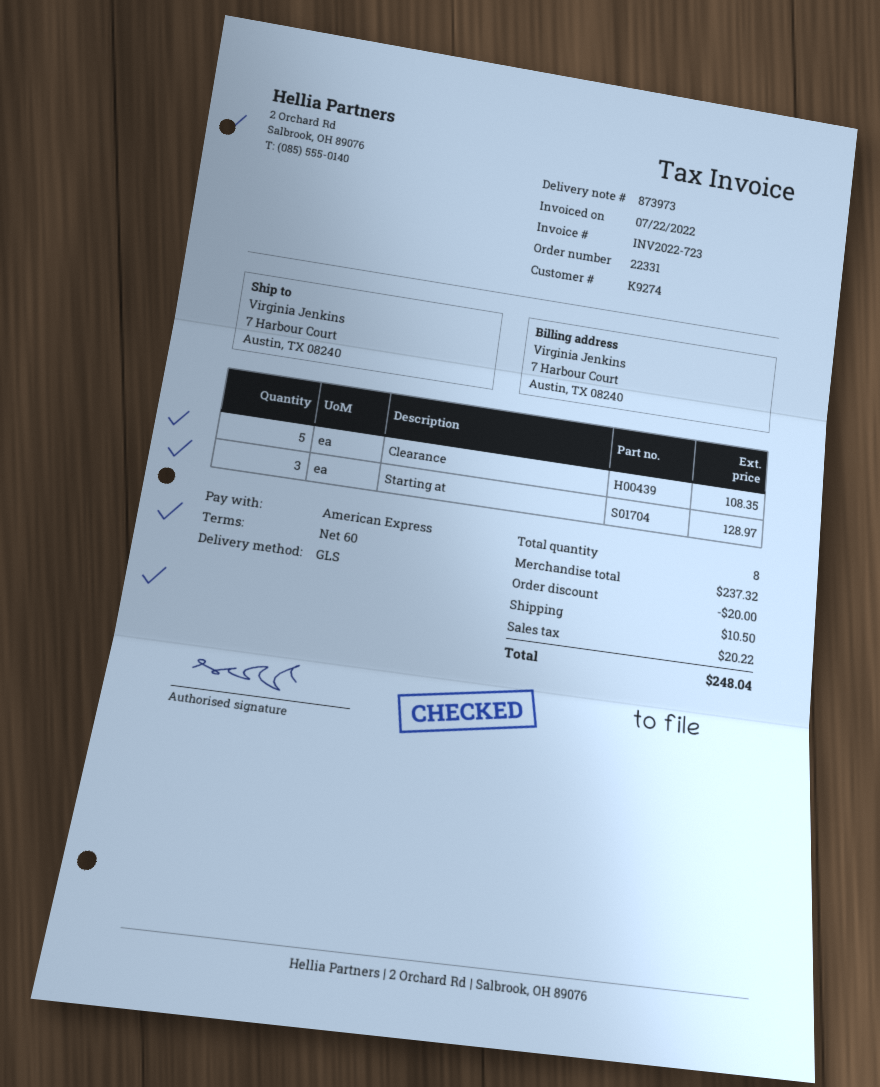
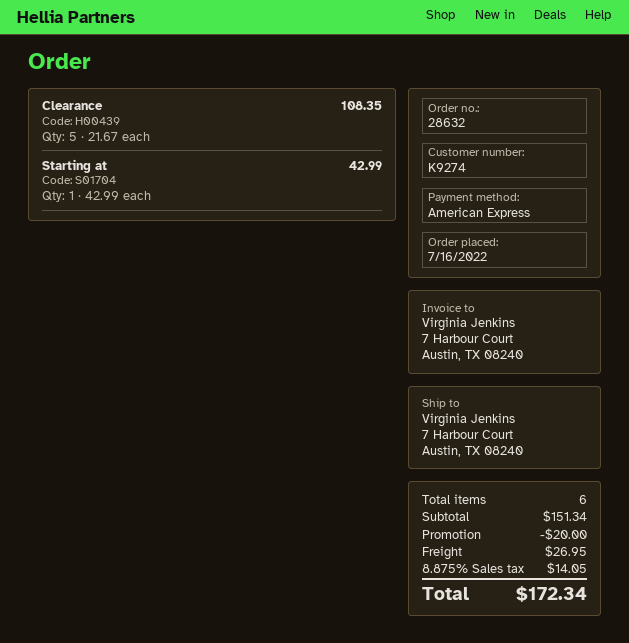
order number: 22331 -> 28632
Starting at: 3 for 128.97 -> 1 for 42.99
total quantity: 8 -> 6
subtotal: 237.32 -> 151.34
shipping: 10.50 -> 26.95
tax: 20.22 -> 14.05
total: 248.04 -> 172.34

